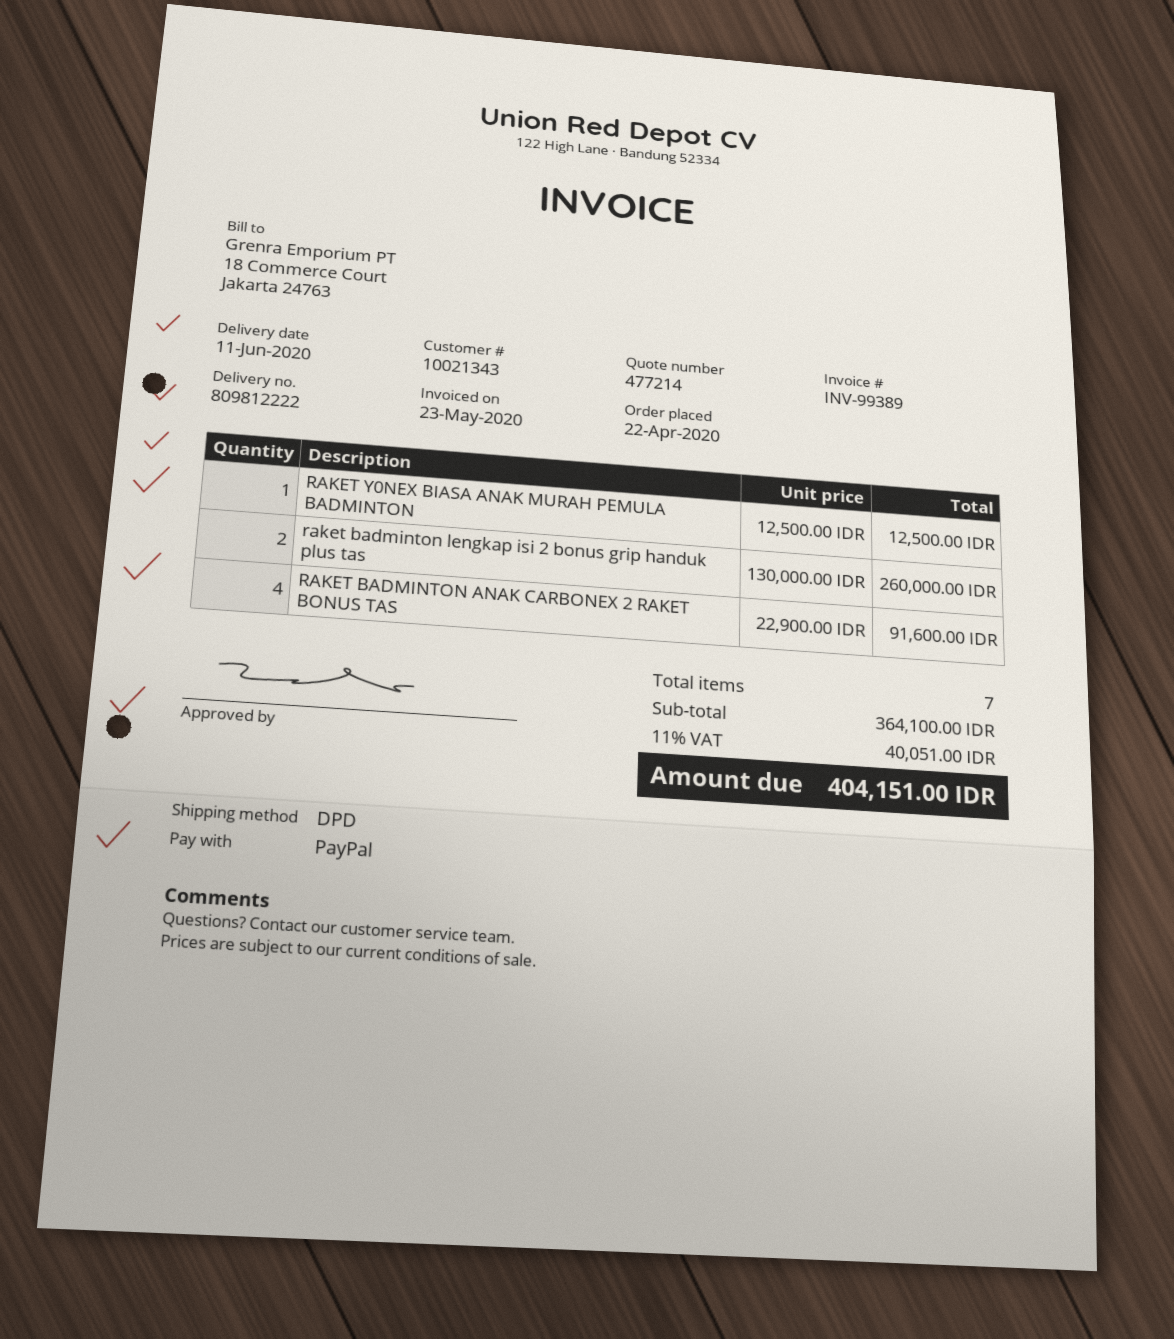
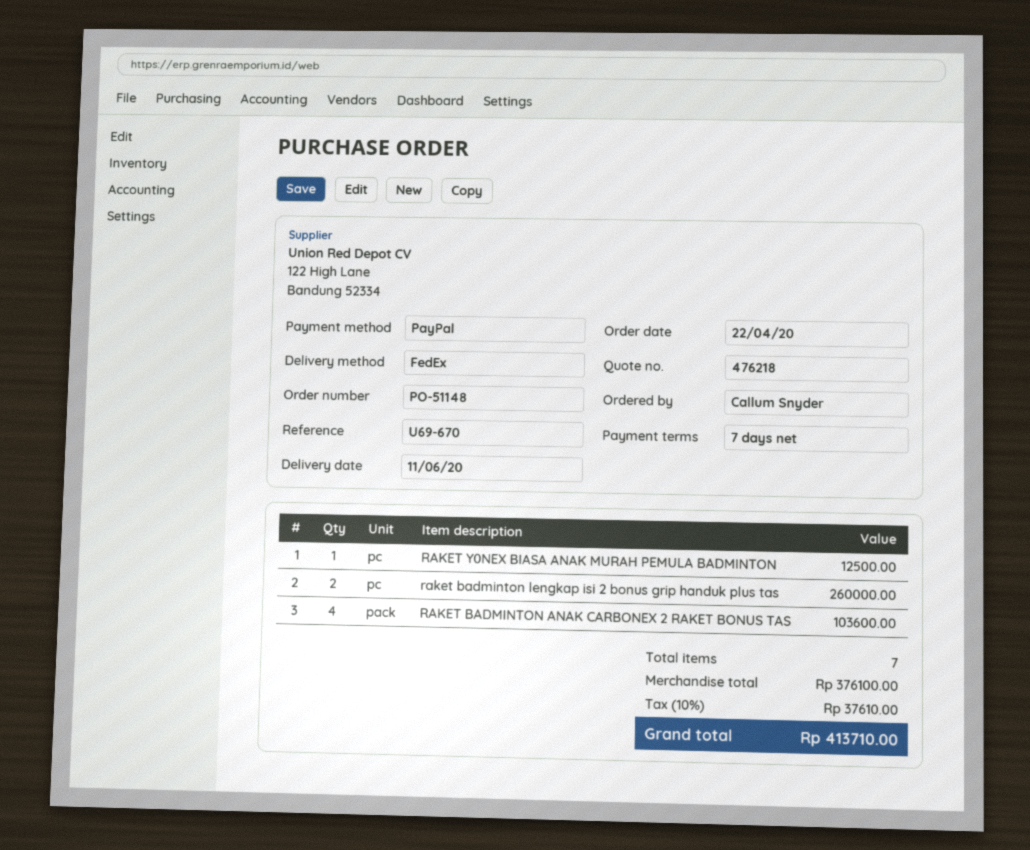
quote number: 477214 -> 476218
shipping method: DPD -> FedEx
RAKET BADMINTON ANAK CARBONEX 2 RAKET BONUS TAS: 4 for 91600.00 -> 4 for 103600.00
subtotal: 364100.00 -> 376100.00
tax: 11% = 40051.00 -> 10% = 37610.00
total: 404151.00 -> 413710.00

